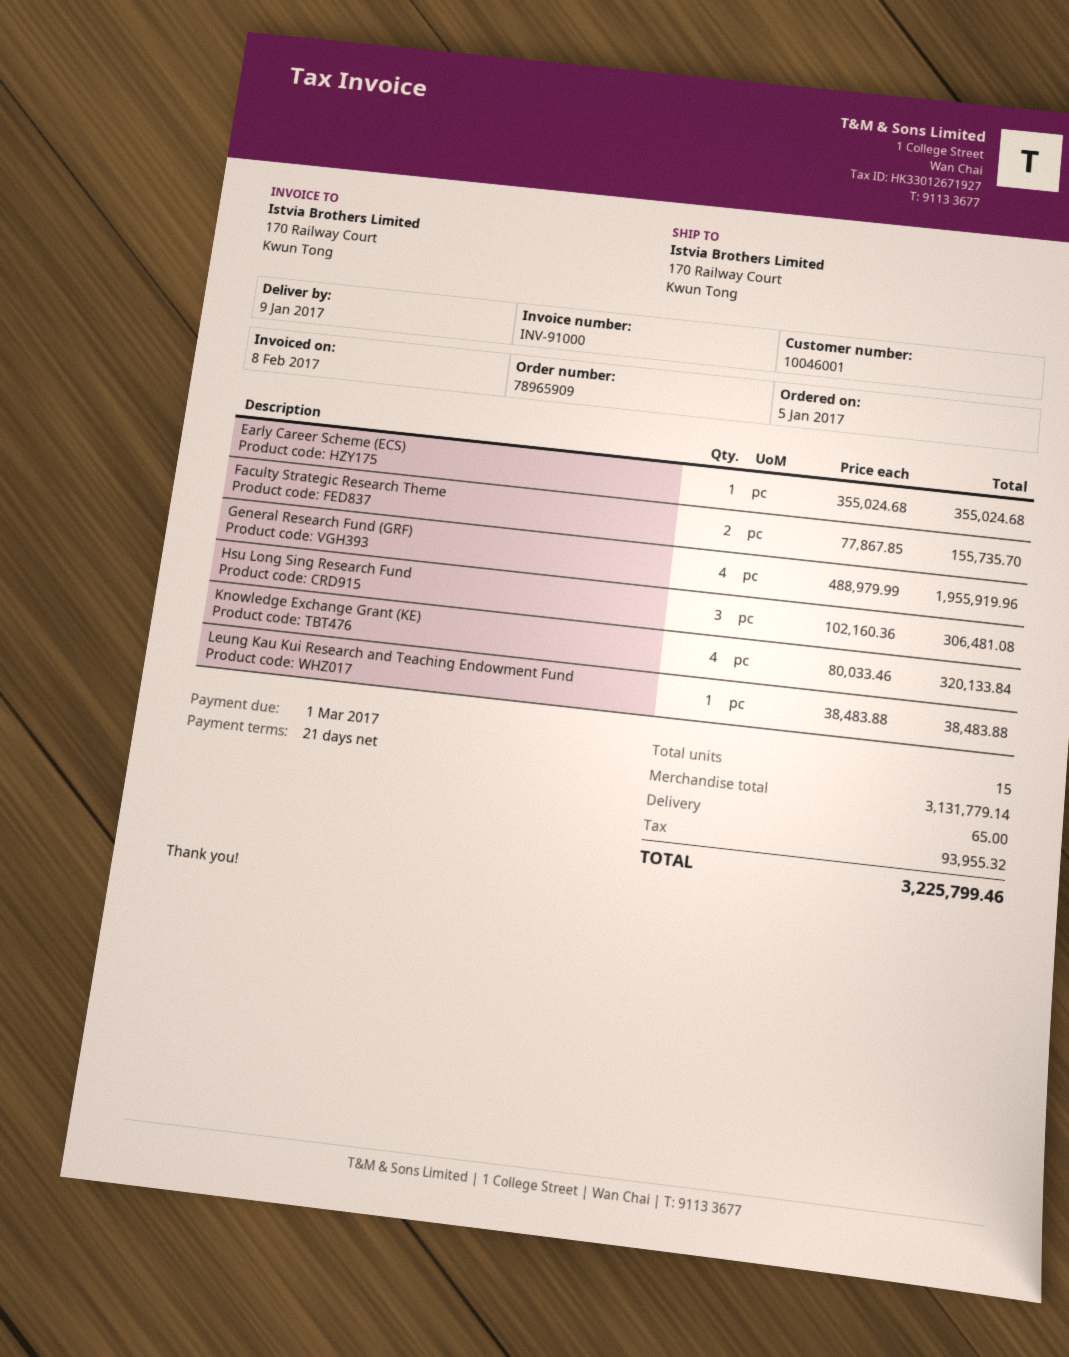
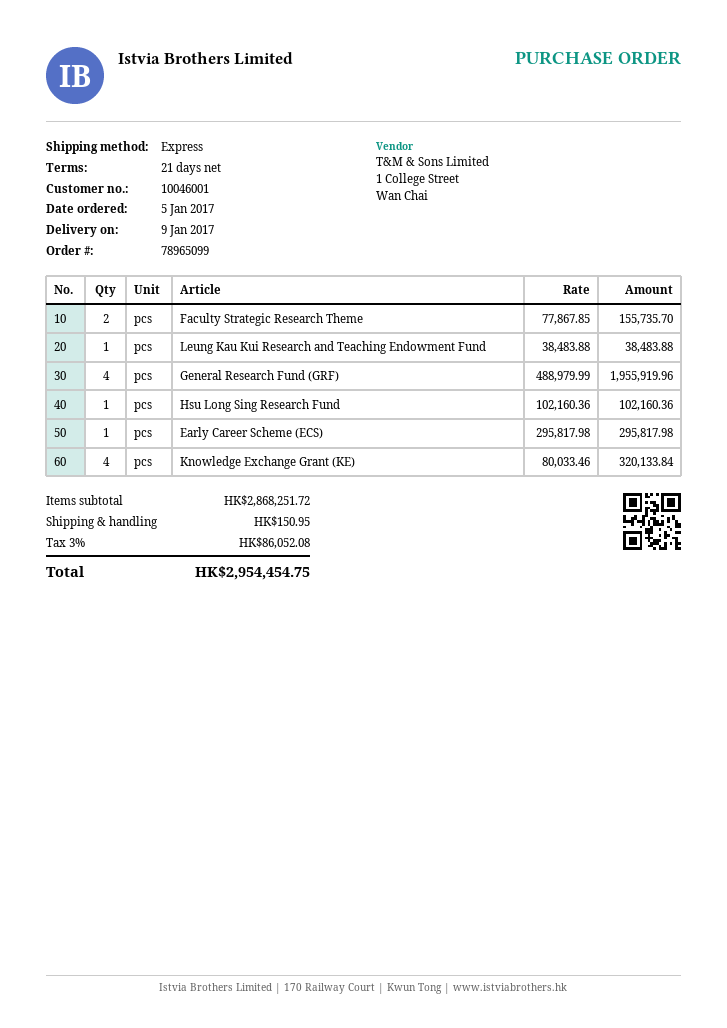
order number: 78965909 -> 78965099
Early Career Scheme (ECS): 1 x 355024.68 = 355024.68 -> 1 x 295817.98 = 295817.98
Hsu Long Sing Research Fund: 3 x 102160.36 = 306481.08 -> 1 x 102160.36 = 102160.36
subtotal: 3131779.14 -> 2868251.72
shipping: 65.00 -> 150.95
tax: 93955.32 -> 86052.08
total: 3225799.46 -> 2954454.75

